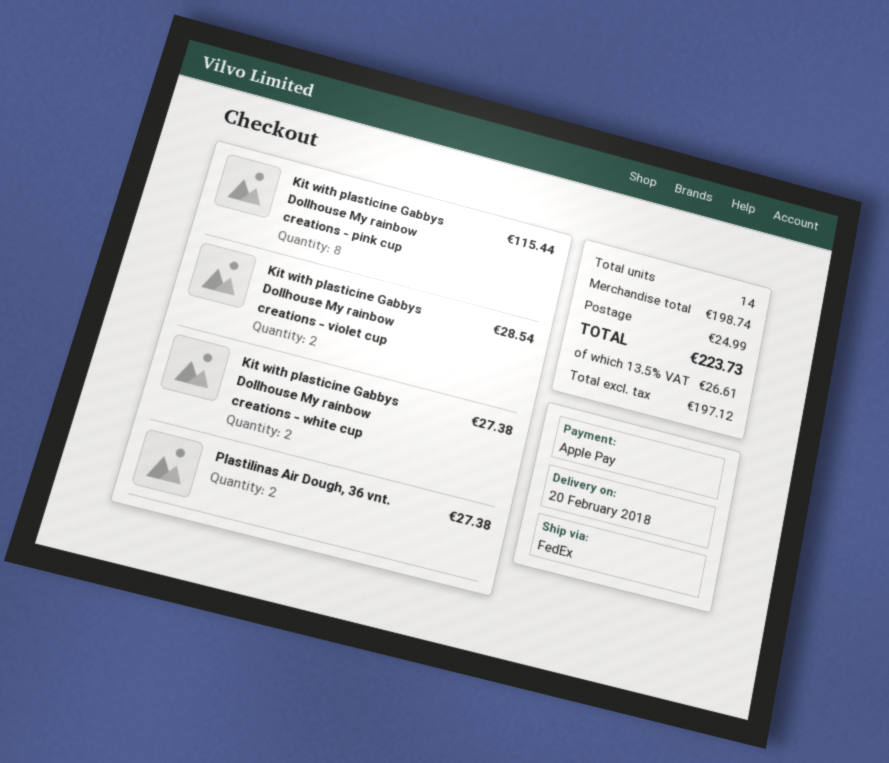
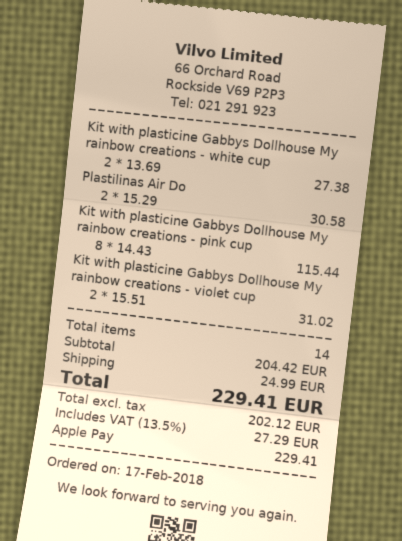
Kit with plasticine Gabbys Dollhouse My rainbow creations - violet cup: 2 for 28.54 -> 2 for 31.02
Plastilinas Air Dough, 36 vnt.: 2 for 27.38 -> 2 for 30.58
subtotal: 198.74 -> 204.42
net: 197.12 -> 202.12
tax: 13.5% = 26.61 -> 13.5% = 27.29
total: 223.73 -> 229.41

